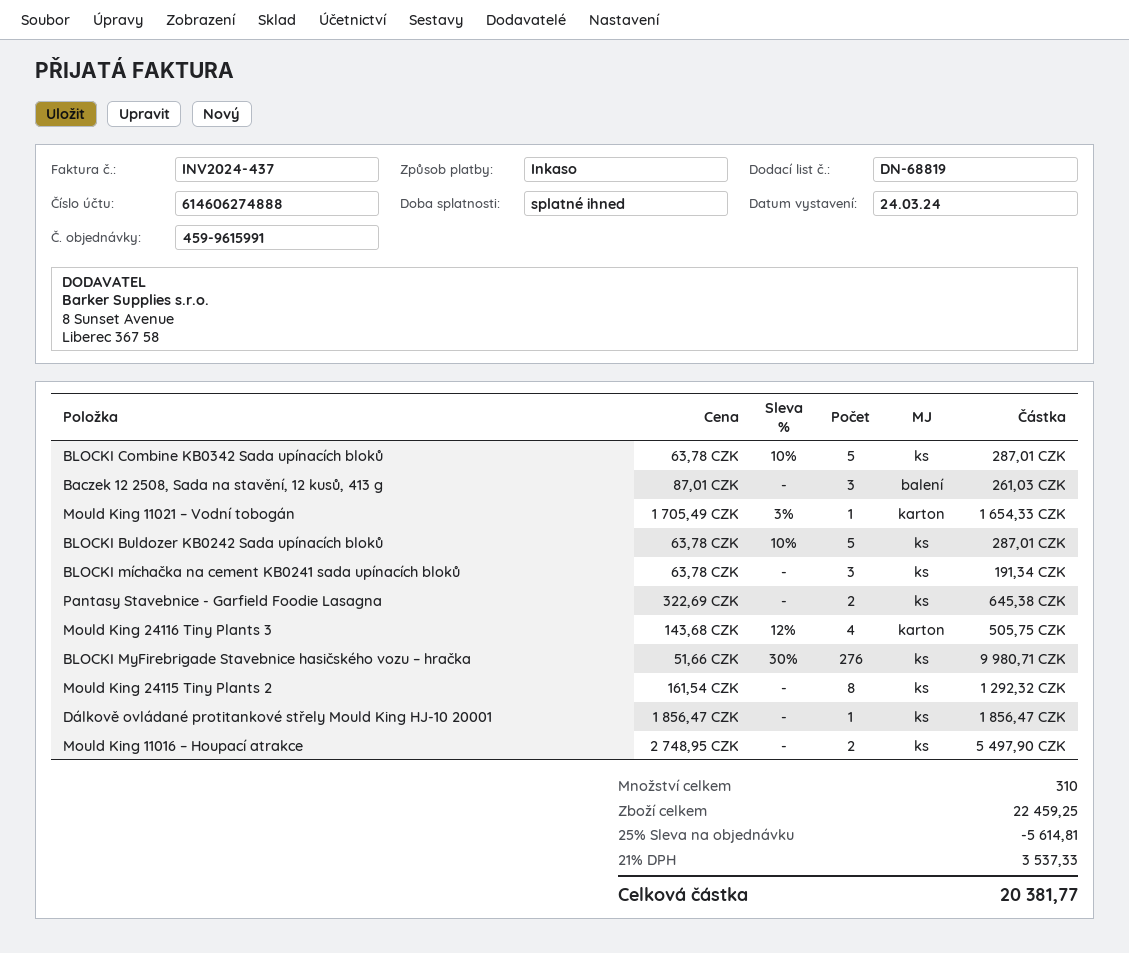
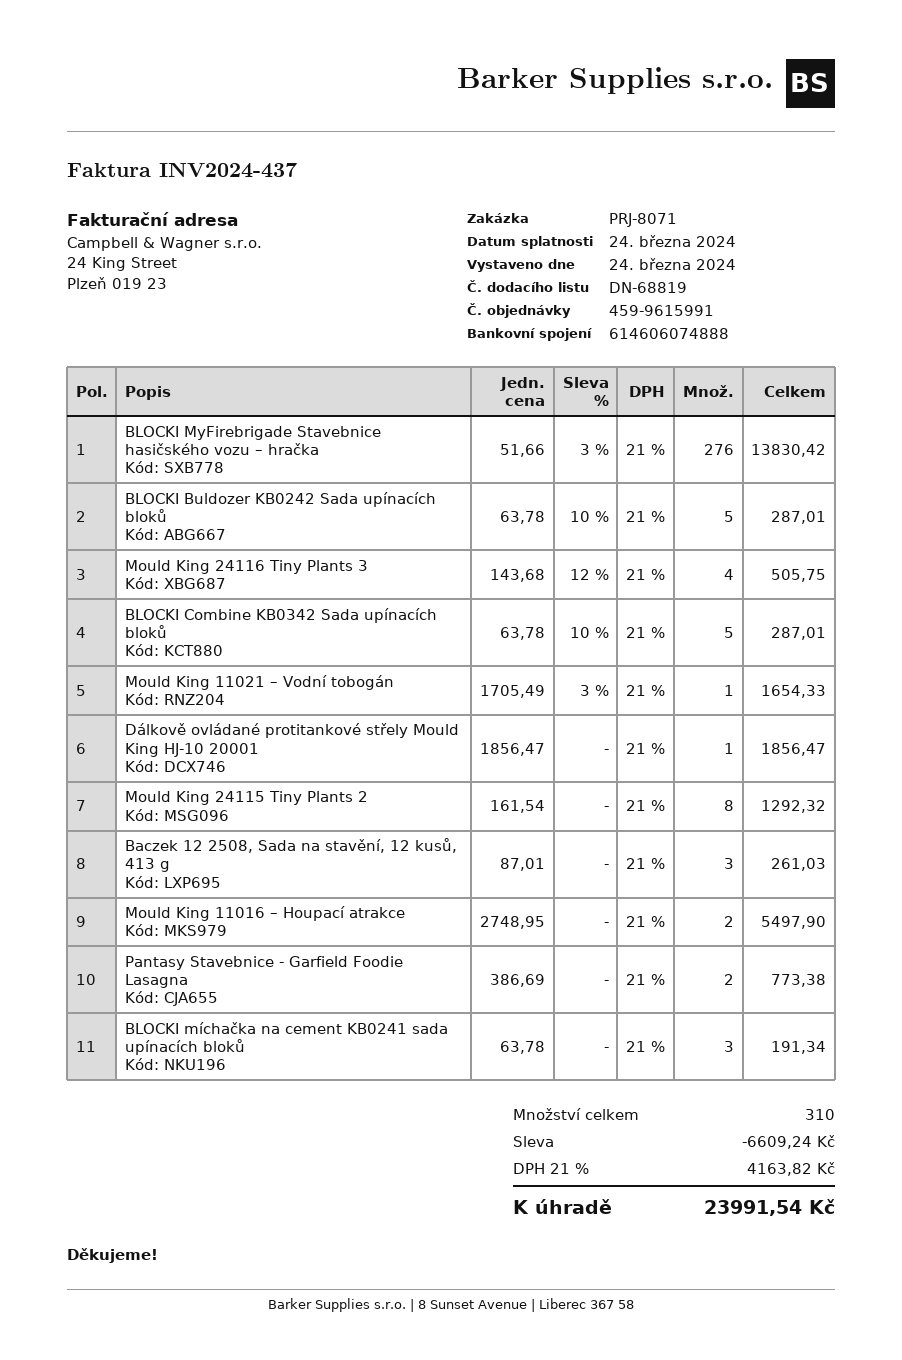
bank account: 614606274888 -> 614606074888
Pantasy Stavebnice - Garfield Foodie Lasagna: 2 x 322.69 = 645.38 -> 2 x 386.69 = 773.38
BLOCKI MyFirebrigade Stavebnice hasičského vozu – hračka: 276 x 51.66 - 30% = 9980.71 -> 276 x 51.66 - 3% = 13830.42
discount: 5614.81 -> 6609.24
tax: 21% = 3537.33 -> 21% = 4163.82
total: 20381.77 -> 23991.54

